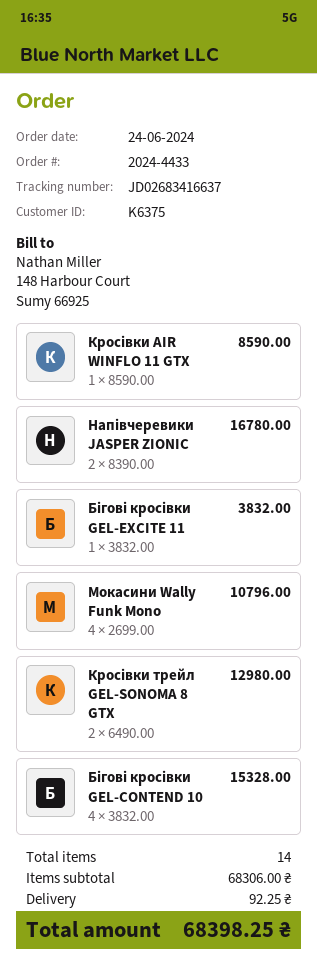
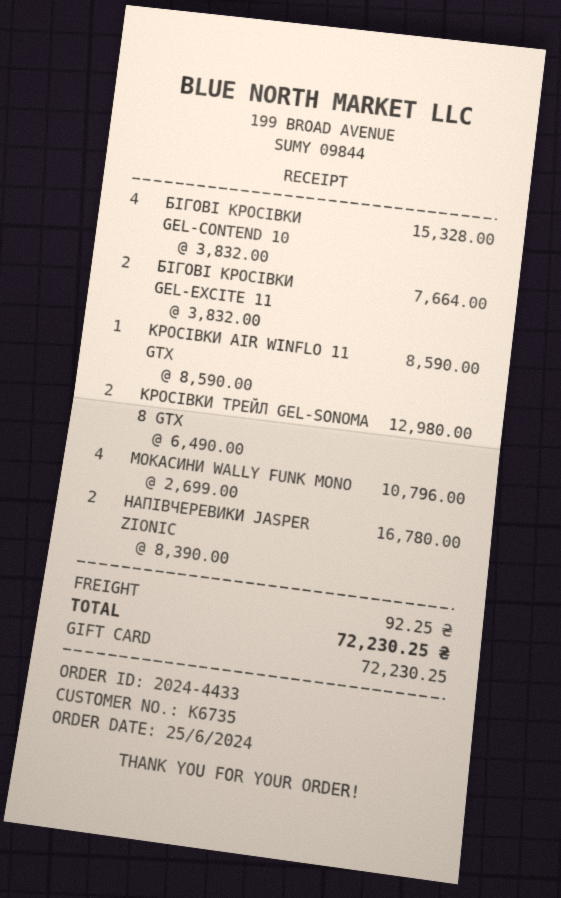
order date: 2024-06-24 -> 2024-06-25
customer number: K6375 -> K6735
Бігові кросівки GEL-EXCITE 11: 1 x 3832.00 = 3832.00 -> 2 x 3832.00 = 7664.00
total: 68398.25 -> 72230.25

